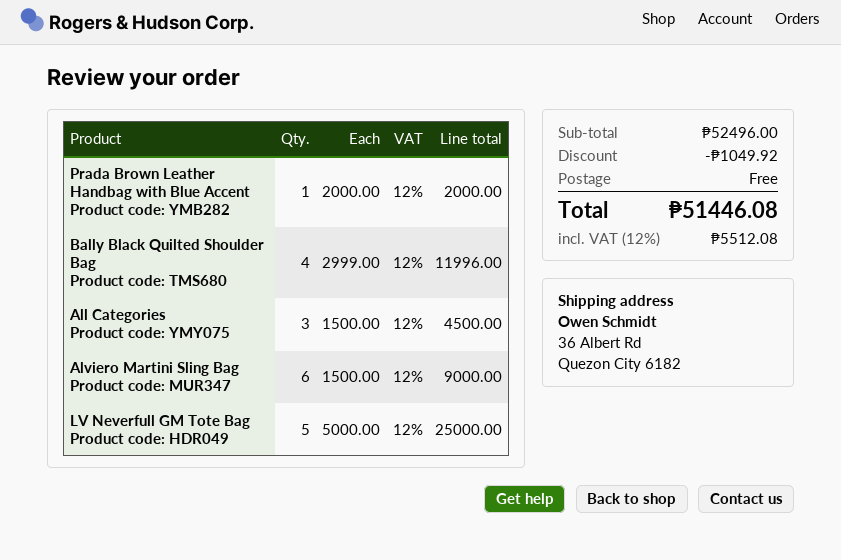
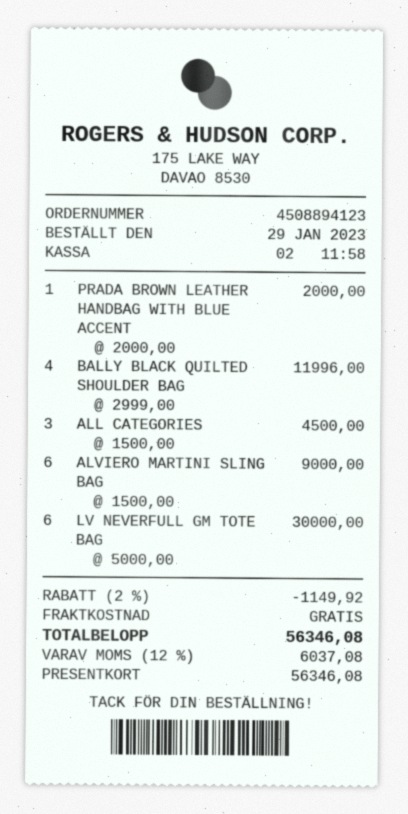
LV Neverfull GM Tote Bag: 5 x 5000.00 = 25000.00 -> 6 x 5000.00 = 30000.00
discount: 1049.92 -> 1149.92
tax: 12% = 5512.08 -> 12% = 6037.08
total: 51446.08 -> 56346.08

